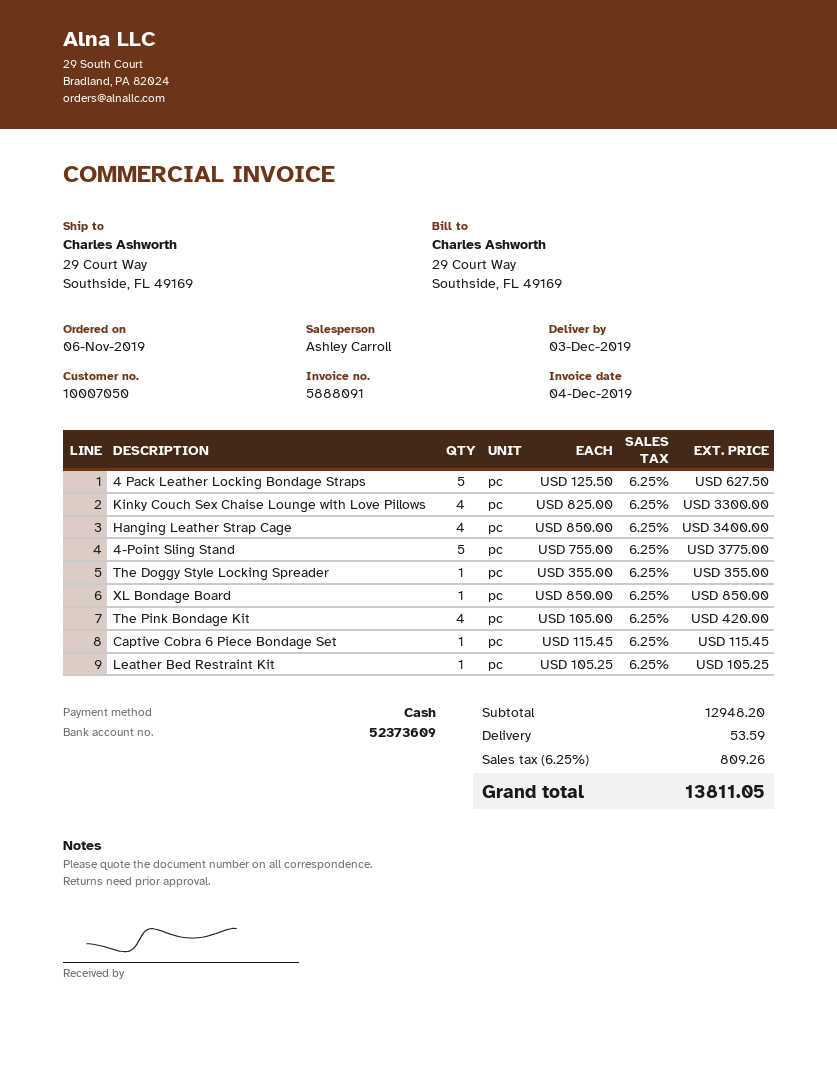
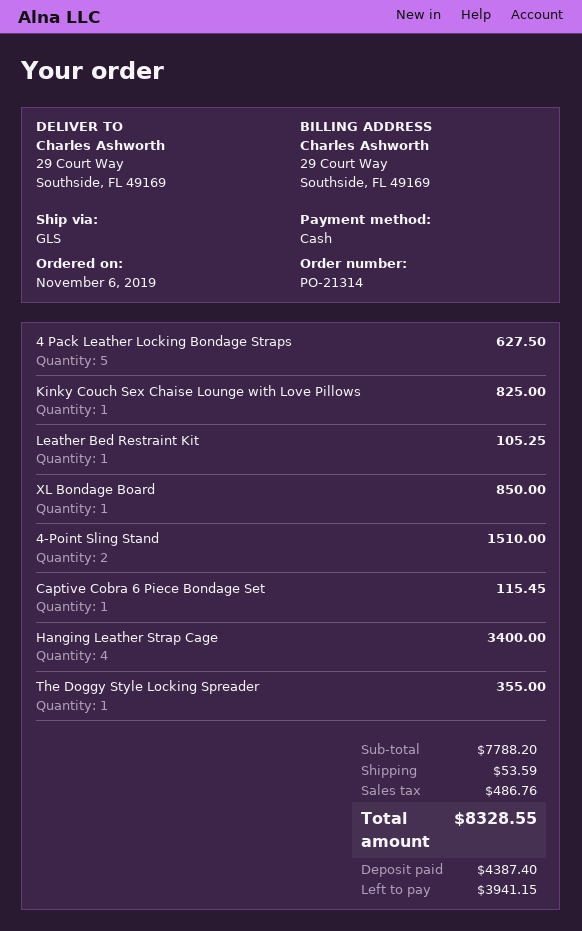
Kinky Couch Sex Chaise Lounge with Love Pillows: 4 for 3300.00 -> 1 for 825.00
4-Point Sling Stand: 5 for 3775.00 -> 2 for 1510.00
The Pink Bondage Kit: 4 for 420.00 -> none
subtotal: 12948.20 -> 7788.20
tax: 809.26 -> 486.76
total: 13811.05 -> 8328.55

